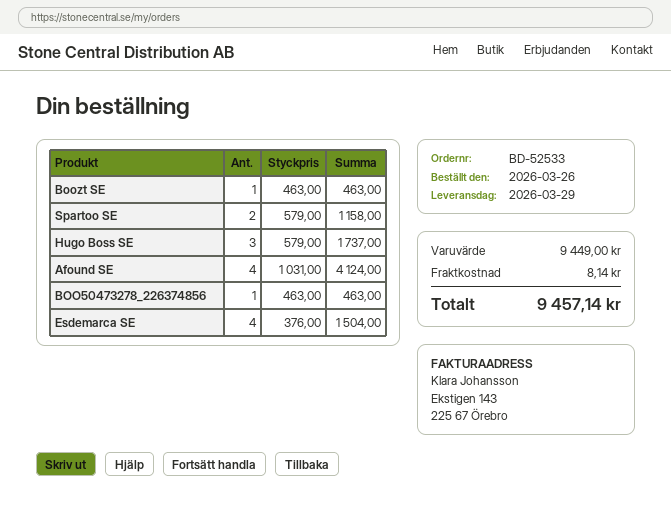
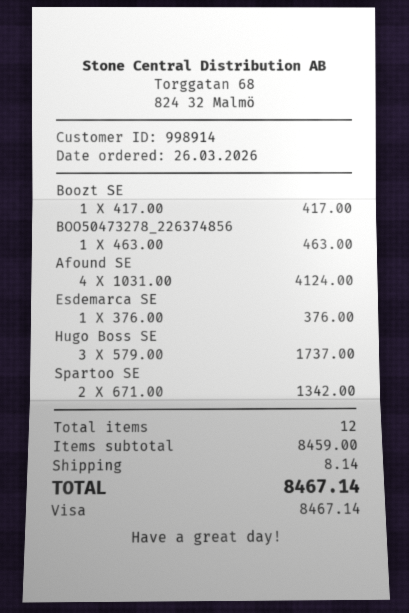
Boozt SE: 1 x 463.00 = 463.00 -> 1 x 417.00 = 417.00
Spartoo SE: 2 x 579.00 = 1158.00 -> 2 x 671.00 = 1342.00
Esdemarca SE: 4 x 376.00 = 1504.00 -> 1 x 376.00 = 376.00
subtotal: 9449.00 -> 8459.00
total: 9457.14 -> 8467.14

